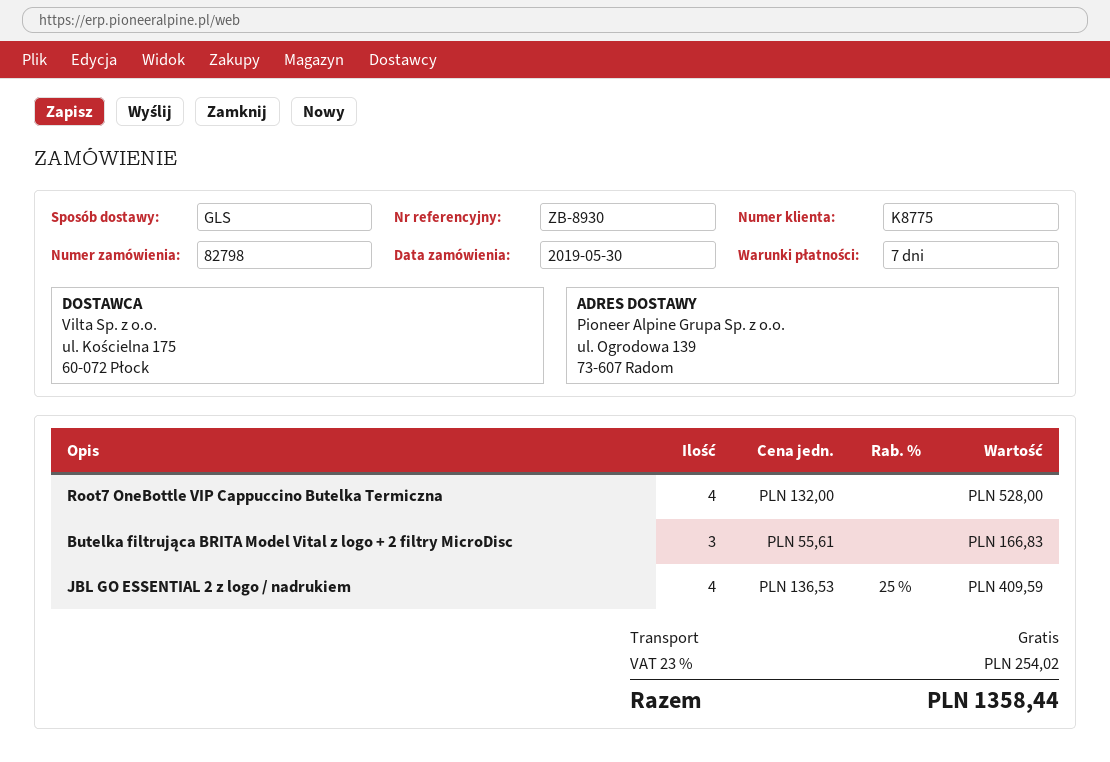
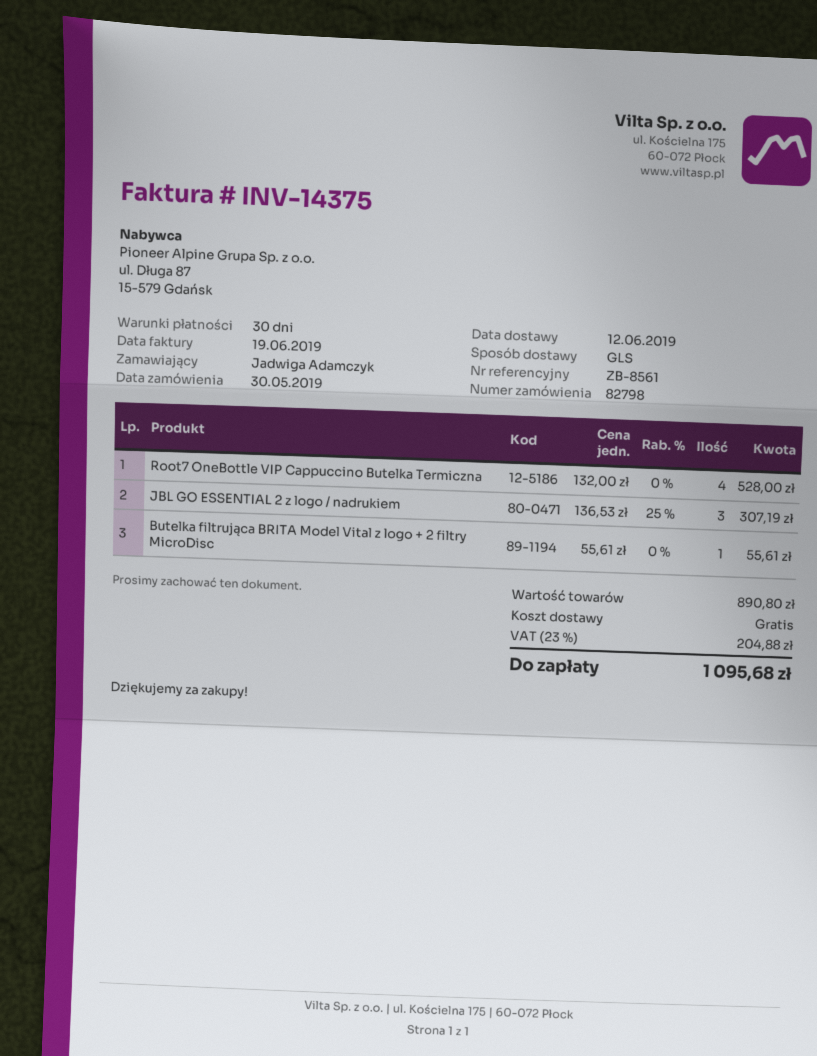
payment terms: 7 days -> 30 days
reference: ZB-8930 -> ZB-8561
Butelka filtrująca BRITA Model Vital z logo + 2 filtry MicroDisc: 3 x 55.61 = 166.83 -> 1 x 55.61 = 55.61
JBL GO ESSENTIAL 2 z logo / nadrukiem: 4 x 136.53 - 25% = 409.59 -> 3 x 136.53 - 25% = 307.19
tax: 23% = 254.02 -> 23% = 204.88
total: 1358.44 -> 1095.68

